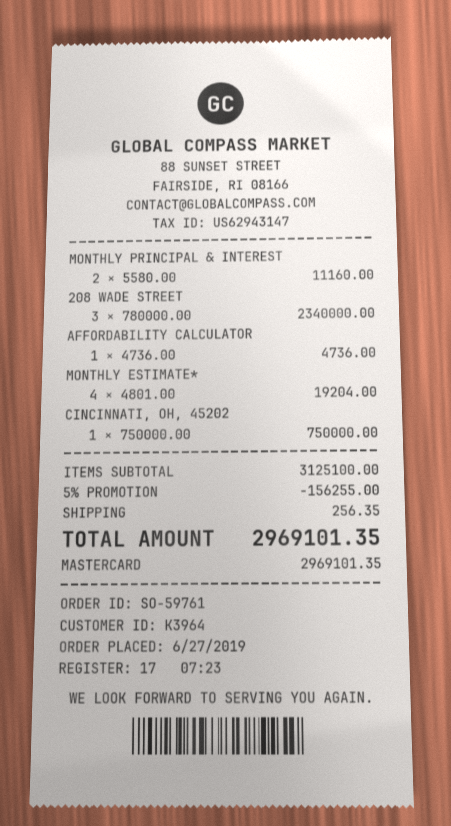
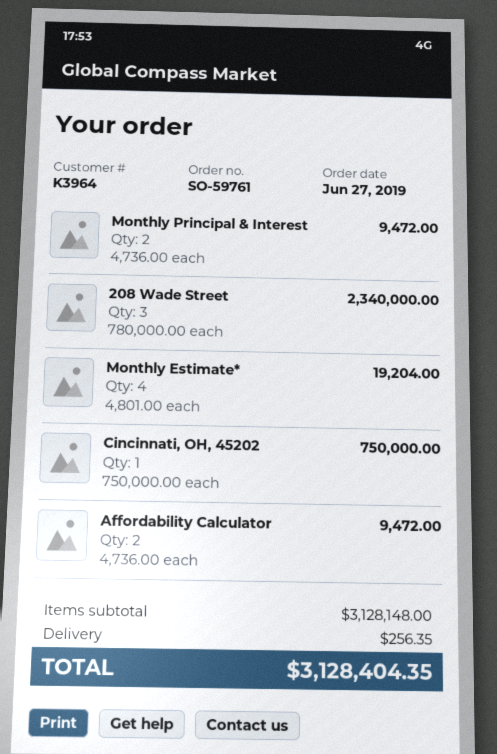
MONTHLY PRINCIPAL & INTEREST: 2 x 5580.00 = 11160.00 -> 2 x 4736.00 = 9472.00
AFFORDABILITY CALCULATOR: 1 x 4736.00 = 4736.00 -> 2 x 4736.00 = 9472.00
subtotal: 3125100.00 -> 3128148.00
discount: 5% = 156255.00 -> none
total: 2969101.35 -> 3128404.35

